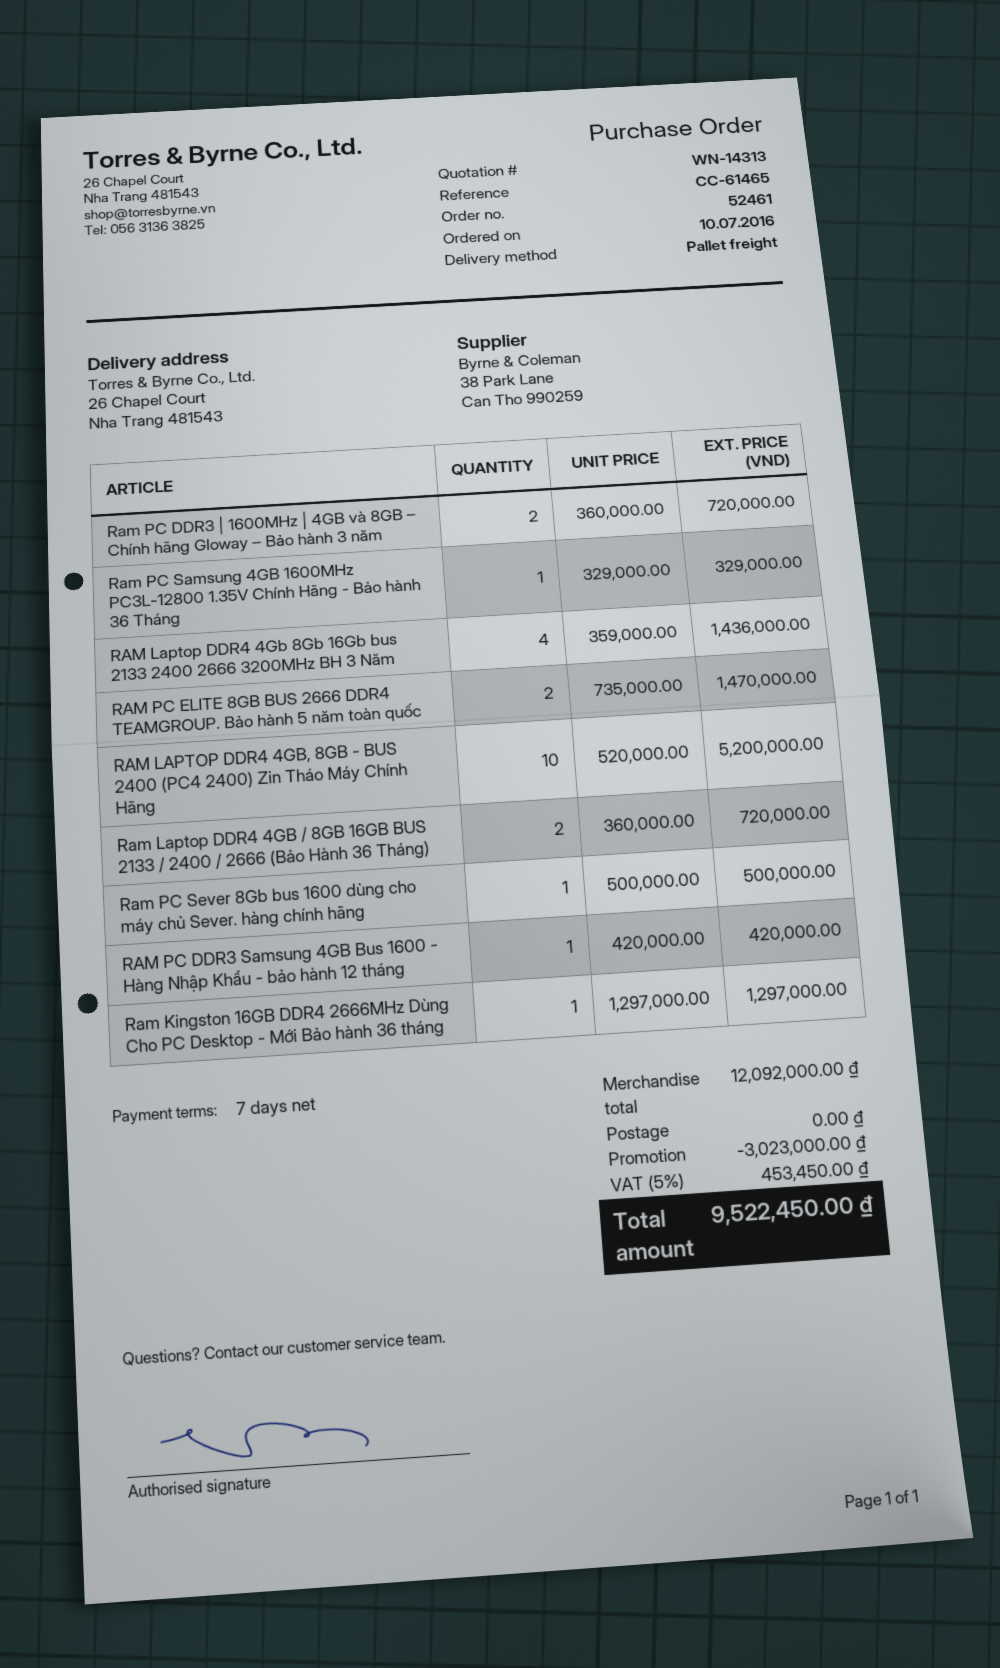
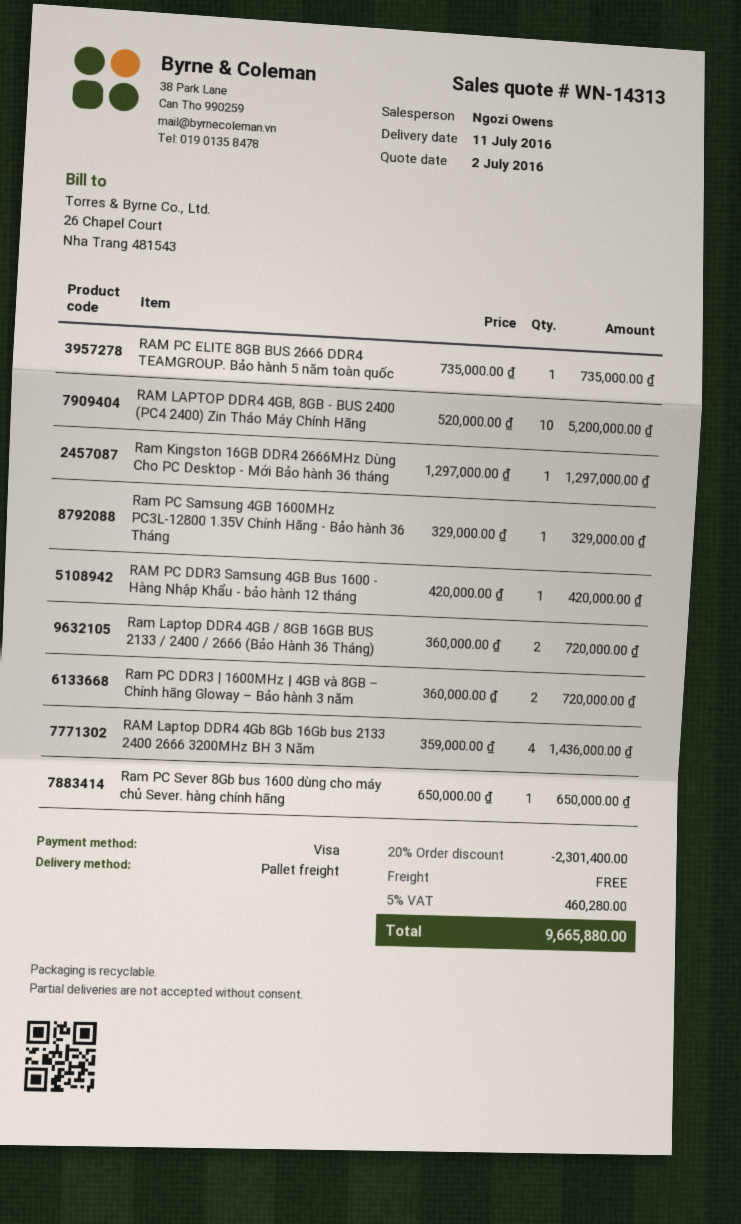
RAM PC ELITE 8GB BUS 2666 DDR4 TEAMGROUP. Bảo hành 5 năm toàn quốc: 2 x 735000.00 = 1470000.00 -> 1 x 735000.00 = 735000.00
Ram PC Sever 8Gb bus 1600 dùng cho máy chủ Sever. hàng chính hãng: 1 x 500000.00 = 500000.00 -> 1 x 650000.00 = 650000.00
discount: 3023000.00 -> 2301400.00
tax: 5% = 453450.00 -> 5% = 460280.00
total: 9522450.00 -> 9665880.00

